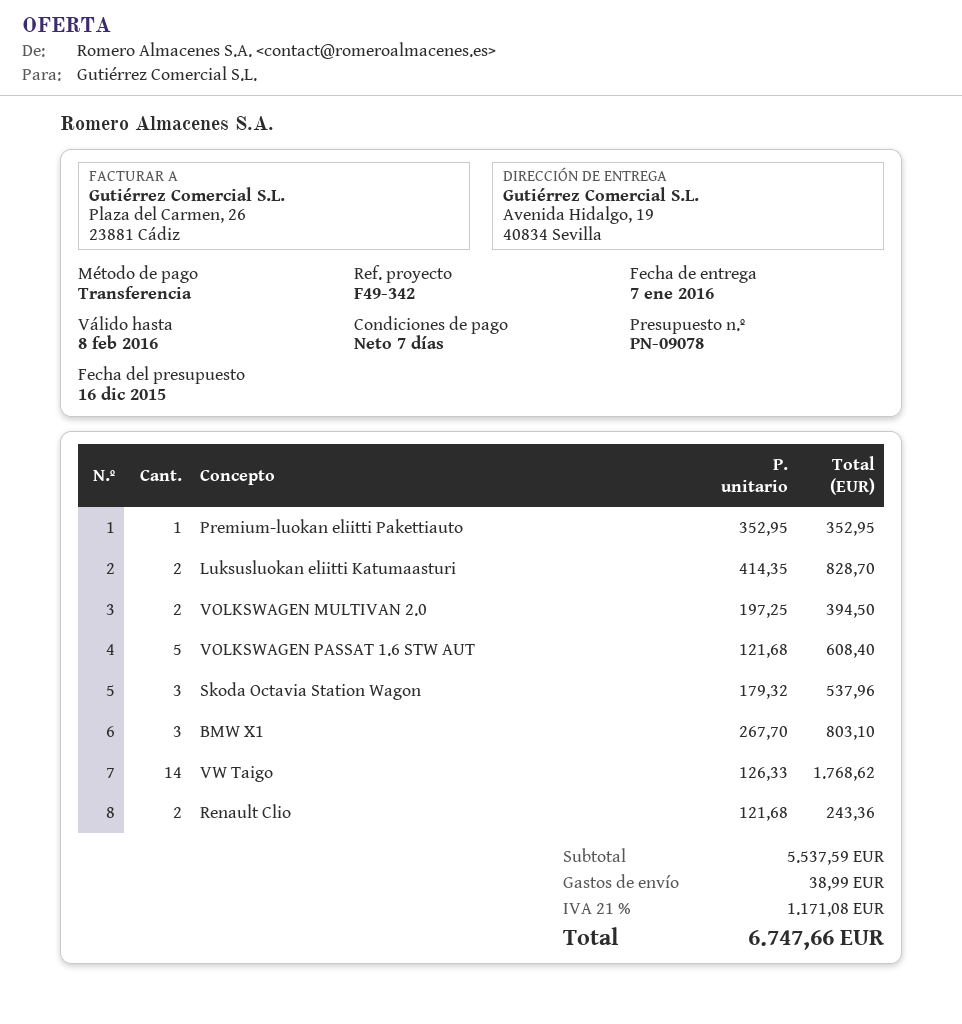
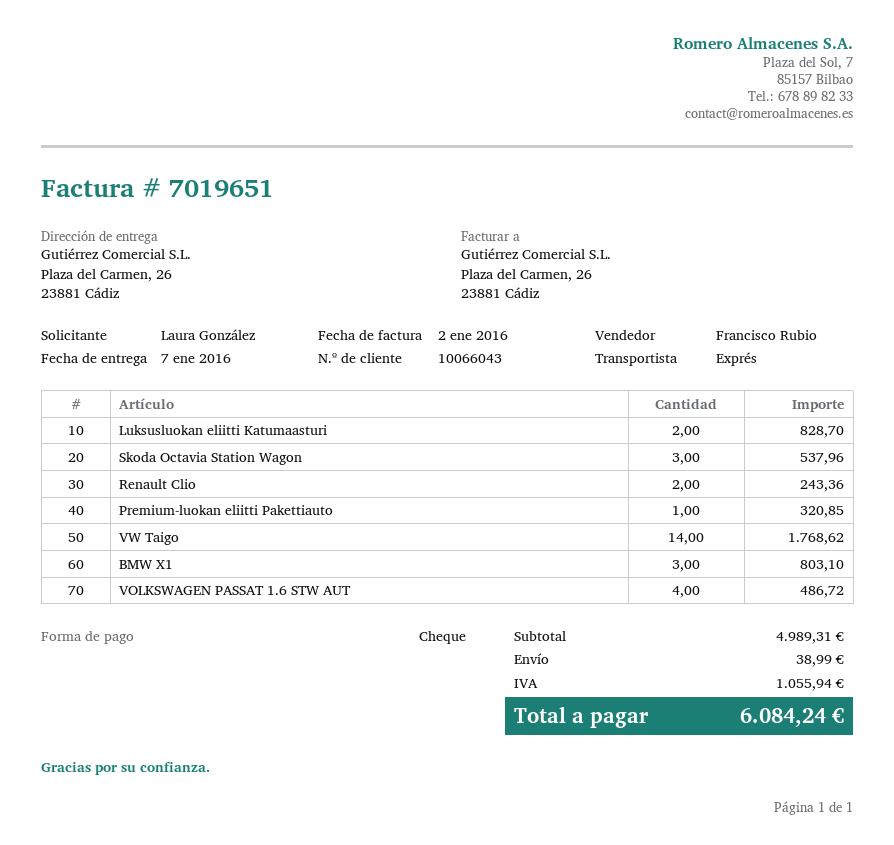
payment method: bank transfer -> cheque
ship to: Avenida Hidalgo, 19, 40834 Sevilla -> Plaza del Carmen, 26, 23881 Cádiz
Premium-luokan eliitti Pakettiauto: 1 for 352.95 -> 1 for 320.85
VOLKSWAGEN MULTIVAN 2.0: 2 for 394.50 -> none
VOLKSWAGEN PASSAT 1.6 STW AUT: 5 for 608.40 -> 4 for 486.72
subtotal: 5537.59 -> 4989.31
tax: 1171.08 -> 1055.94
total: 6747.66 -> 6084.24

